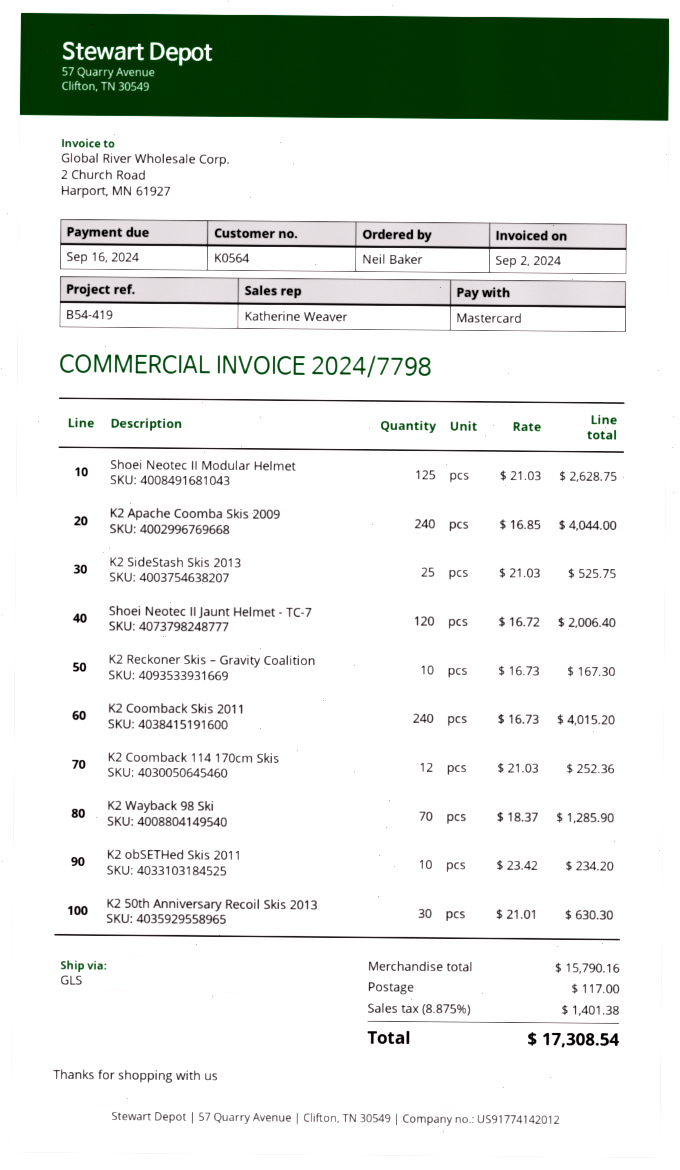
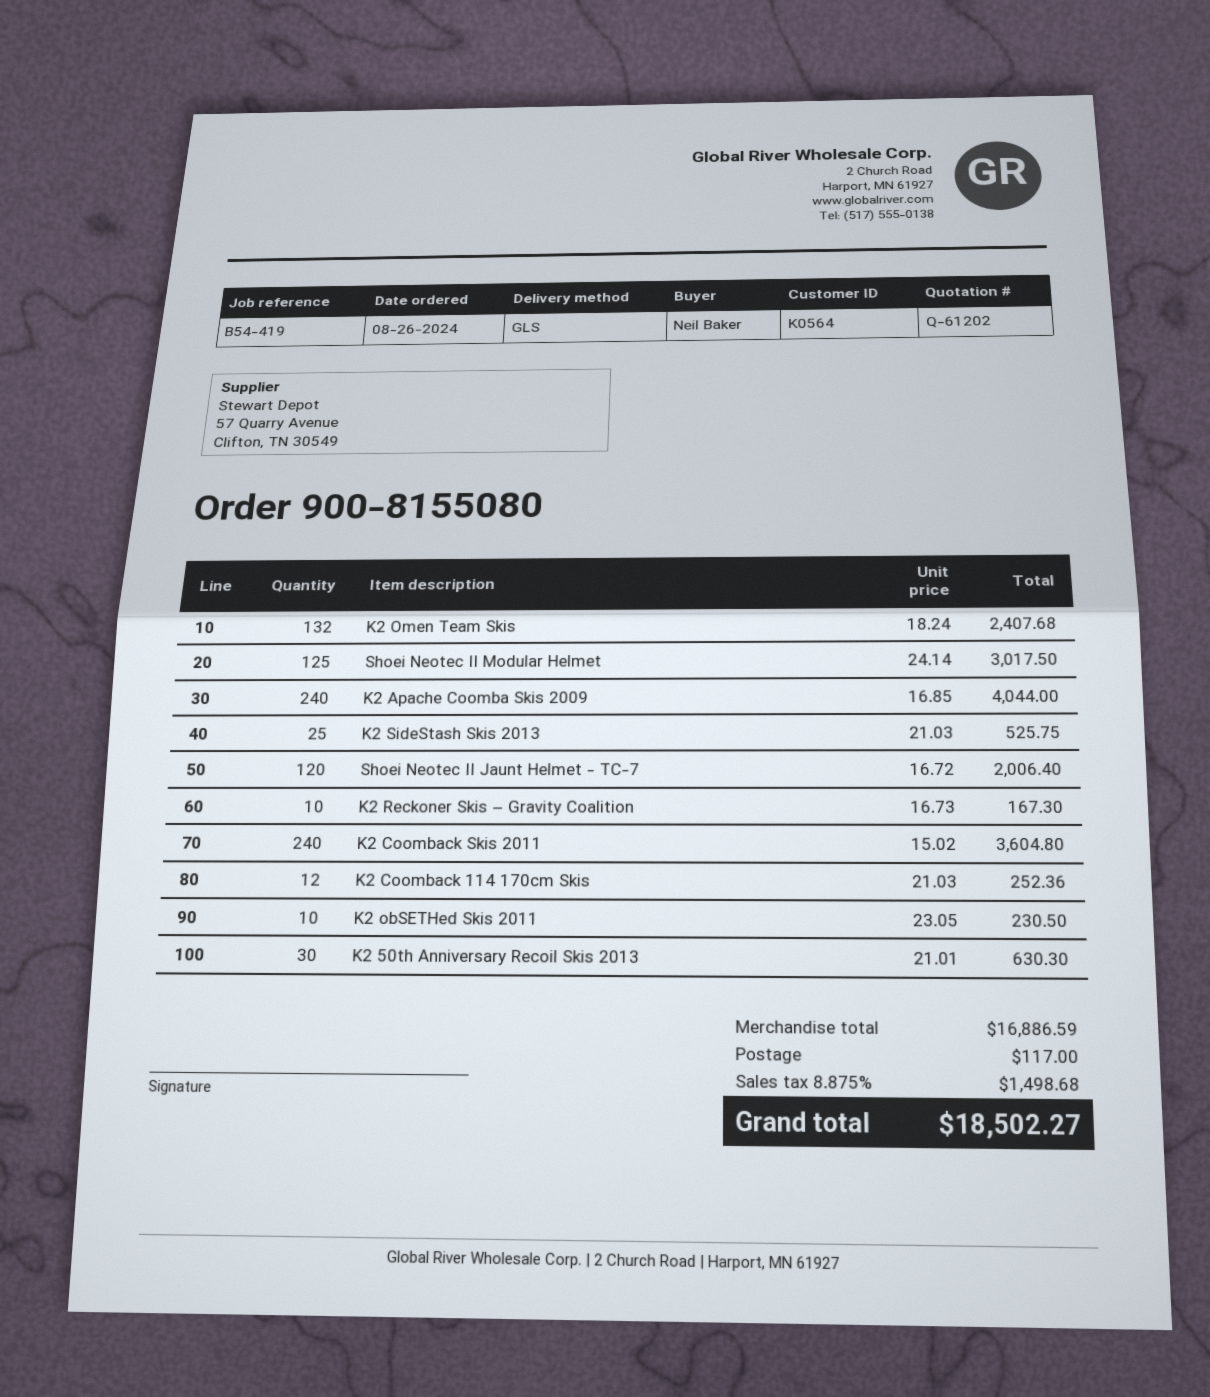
Shoei Neotec II Modular Helmet: 125 x 21.03 = 2628.75 -> 125 x 24.14 = 3017.50
K2 Coomback Skis 2011: 240 x 16.73 = 4015.20 -> 240 x 15.02 = 3604.80
K2 Wayback 98 Ski: 70 x 18.37 = 1285.90 -> none
K2 obSETHed Skis 2011: 10 x 23.42 = 234.20 -> 10 x 23.05 = 230.50
K2 Omen Team Skis: none -> 132 x 18.24 = 2407.68
subtotal: 15790.16 -> 16886.59
tax: 8.875% = 1401.38 -> 8.875% = 1498.68
total: 17308.54 -> 18502.27

